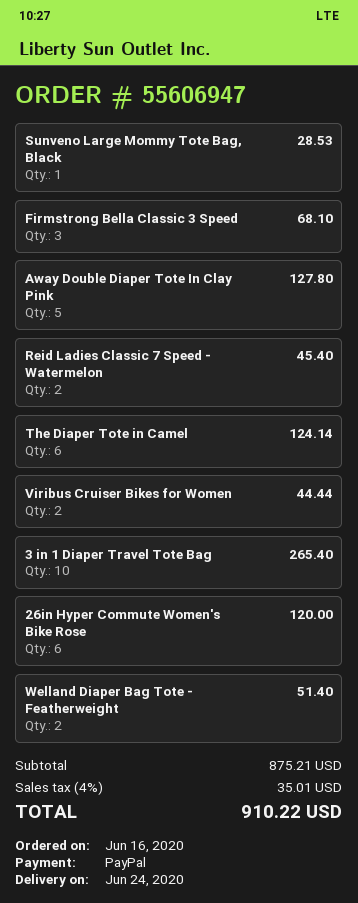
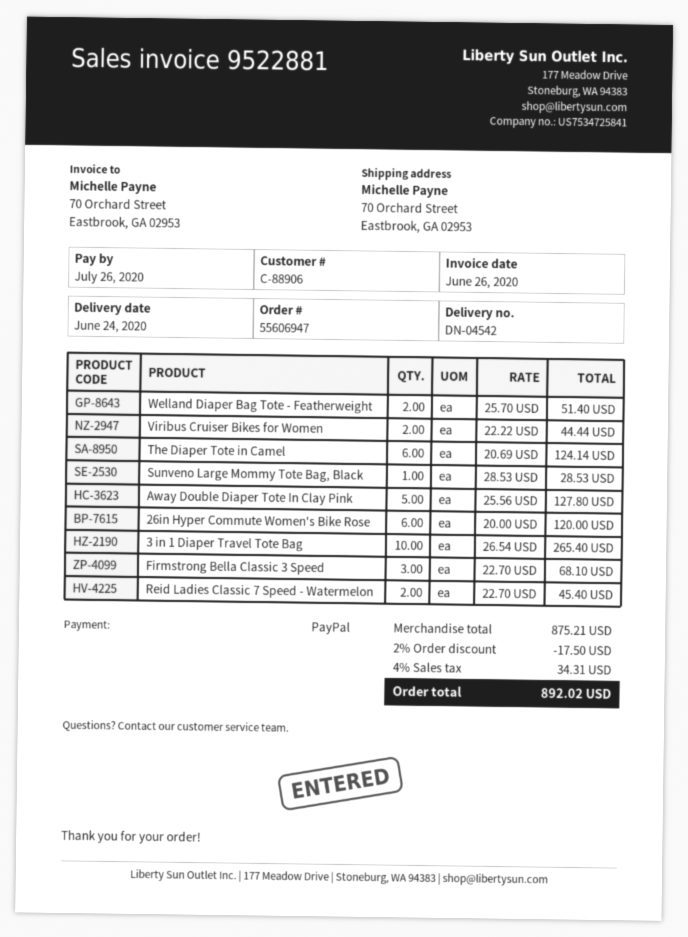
discount: none -> 2% = 17.50
tax: 4% = 35.01 -> 4% = 34.31
total: 910.22 -> 892.02

